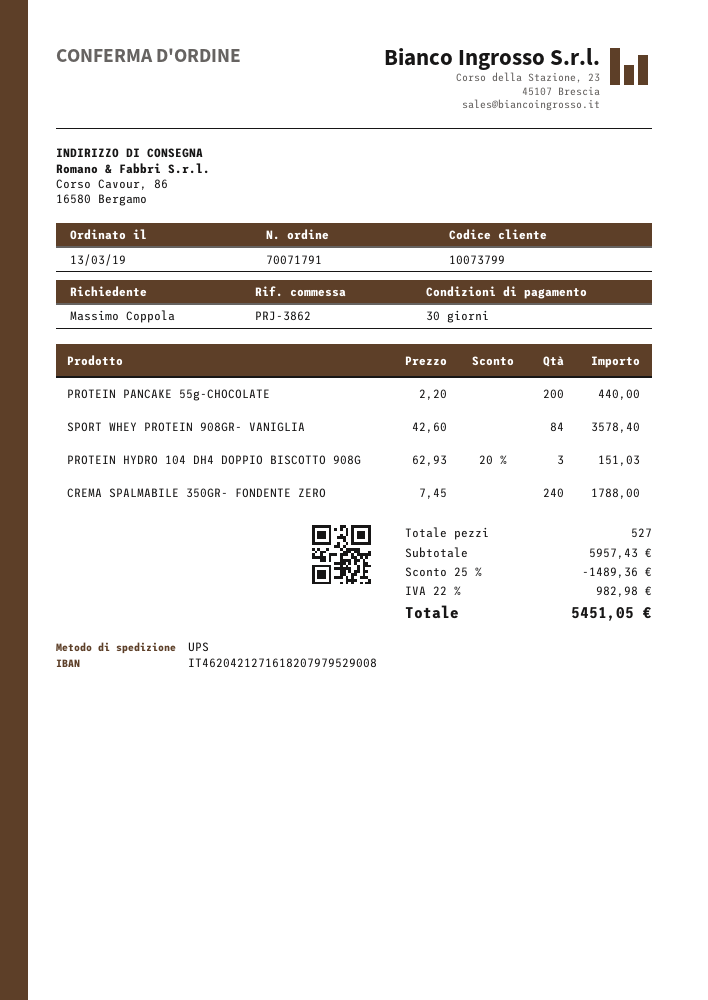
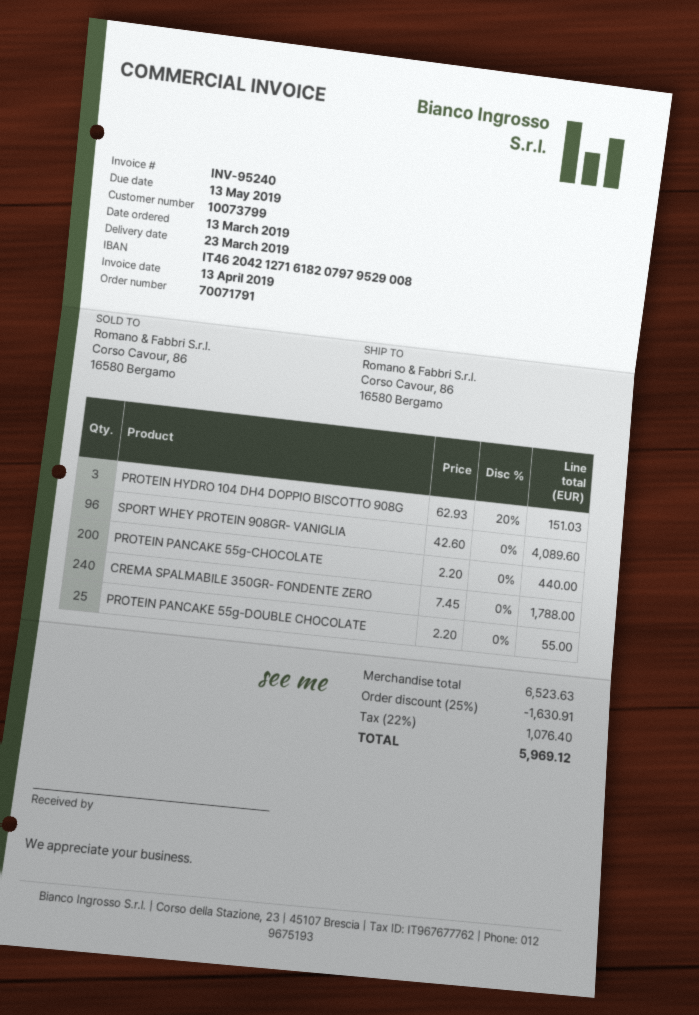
SPORT WHEY PROTEIN 908GR- VANIGLIA: 84 x 42.60 = 3578.40 -> 96 x 42.60 = 4089.60
PROTEIN PANCAKE 55g-DOUBLE CHOCOLATE: none -> 25 x 2.20 = 55.00
subtotal: 5957.43 -> 6523.63
discount: 25% = 1489.36 -> 25% = 1630.91
tax: 22% = 982.98 -> 22% = 1076.40
total: 5451.05 -> 5969.12

